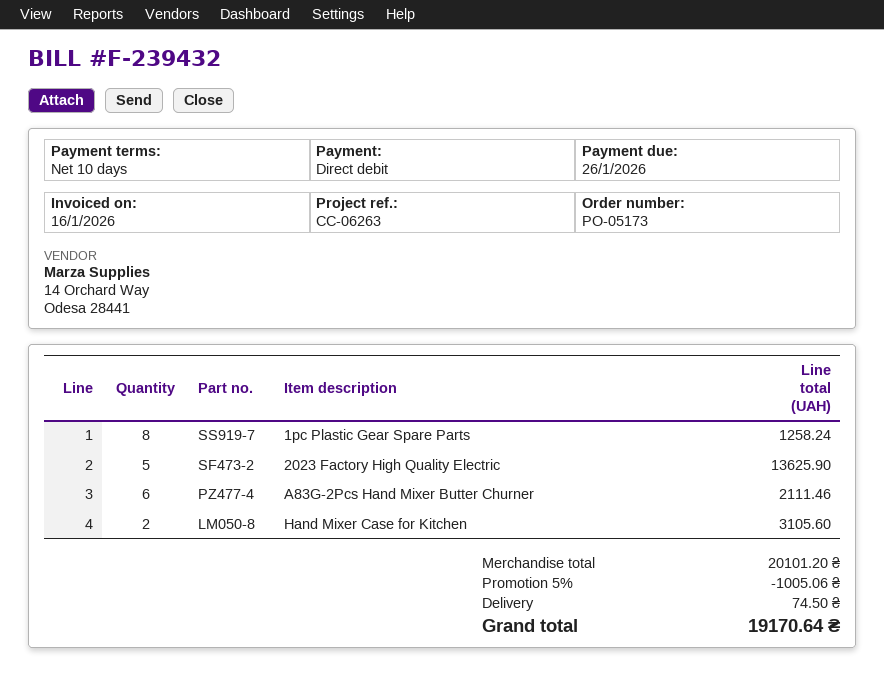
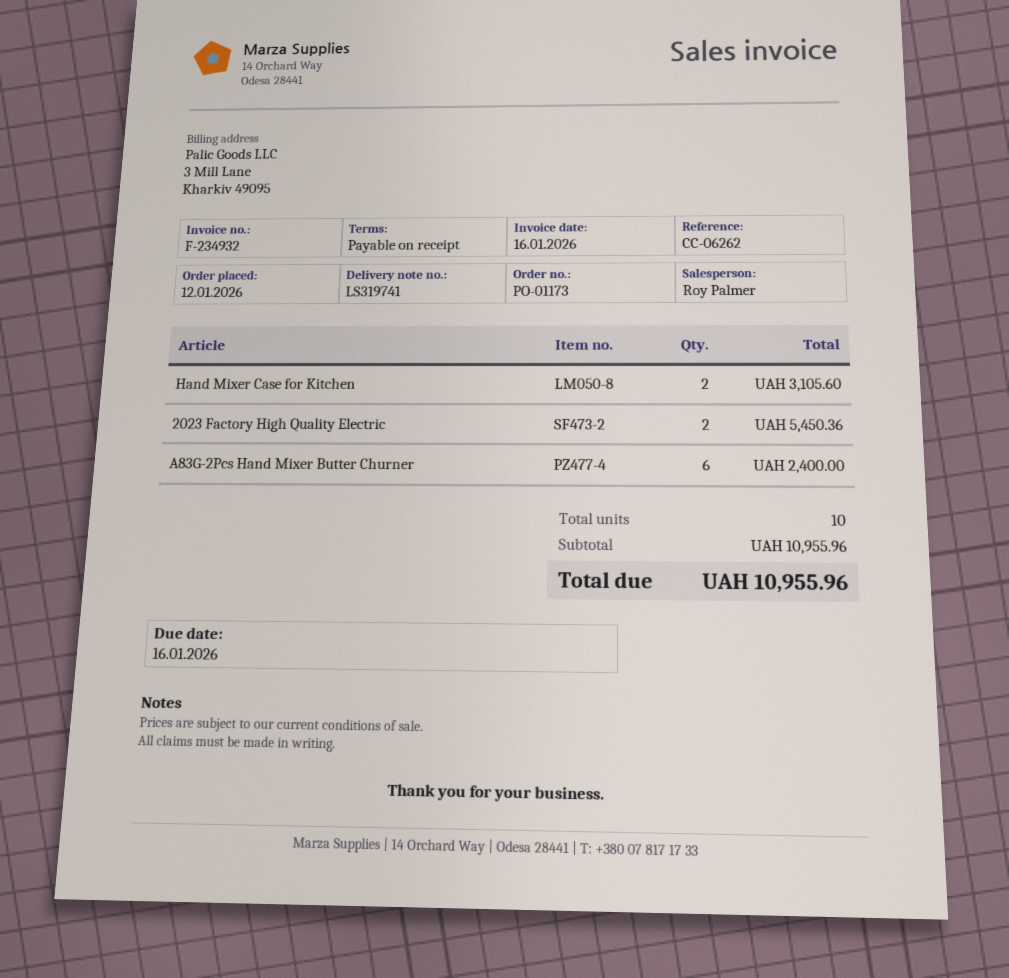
order number: PO-05173 -> PO-01173
invoice number: F-239432 -> F-234932
payment terms: 10 days -> on receipt
due date: 2026-01-26 -> 2026-01-16
reference: CC-06263 -> CC-06262
1pc Plastic Gear Spare Parts: 8 for 1258.24 -> none
2023 Factory High Quality Electric: 5 for 13625.90 -> 2 for 5450.36
A83G-2Pcs Hand Mixer Butter Churner: 6 for 2111.46 -> 6 for 2400.00
subtotal: 20101.20 -> 10955.96
discount: 5% = 1005.06 -> none
shipping: 74.50 -> none
total: 19170.64 -> 10955.96

